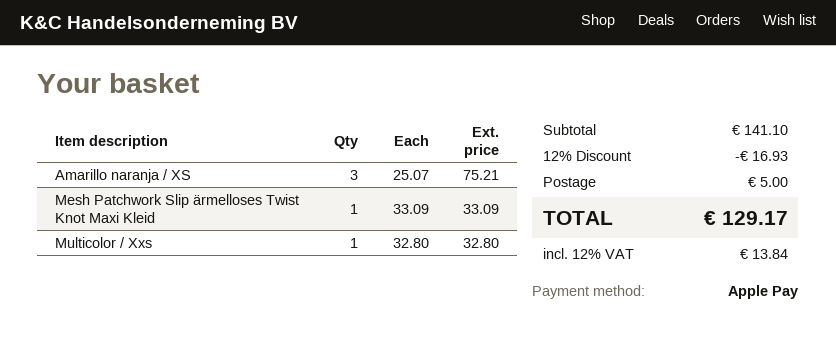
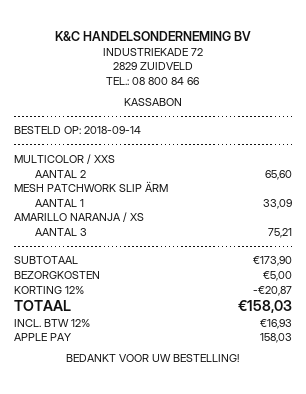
Multicolor / Xxs: 1 for 32.80 -> 2 for 65.60
subtotal: 141.10 -> 173.90
discount: 12% = 16.93 -> 12% = 20.87
tax: 12% = 13.84 -> 12% = 16.93
total: 129.17 -> 158.03

